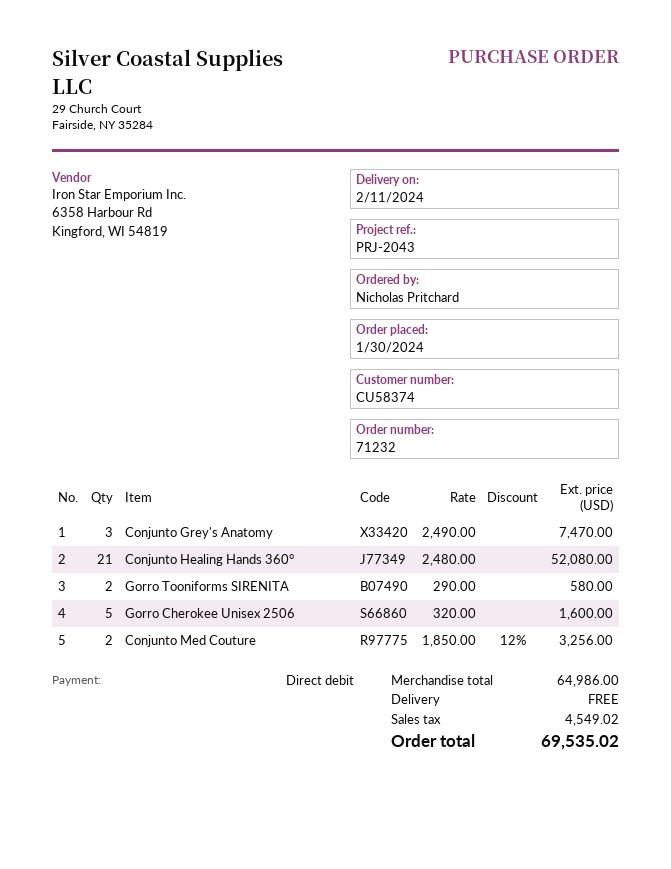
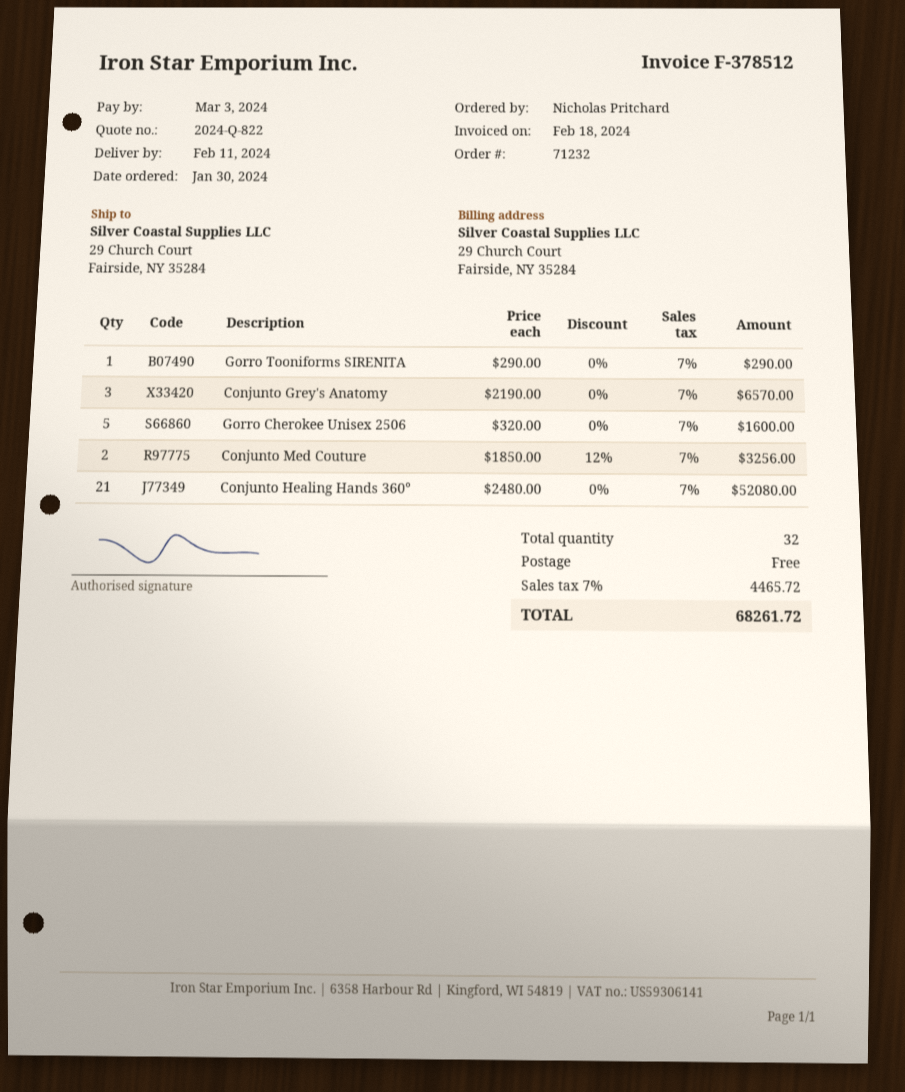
Conjunto Grey's Anatomy: 3 x 2490.00 = 7470.00 -> 3 x 2190.00 = 6570.00
Gorro Tooniforms SIRENITA: 2 x 290.00 = 580.00 -> 1 x 290.00 = 290.00
tax: 4549.02 -> 4465.72
total: 69535.02 -> 68261.72

